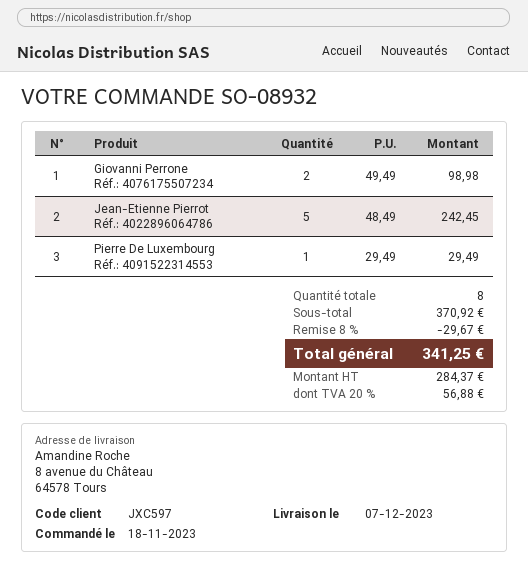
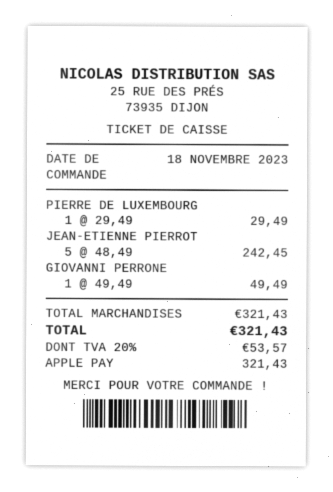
Giovanni Perrone: 2 x 49.49 = 98.98 -> 1 x 49.49 = 49.49
subtotal: 370.92 -> 321.43
discount: 8% = 29.67 -> none
tax: 20% = 56.88 -> 20% = 53.57
total: 341.25 -> 321.43

